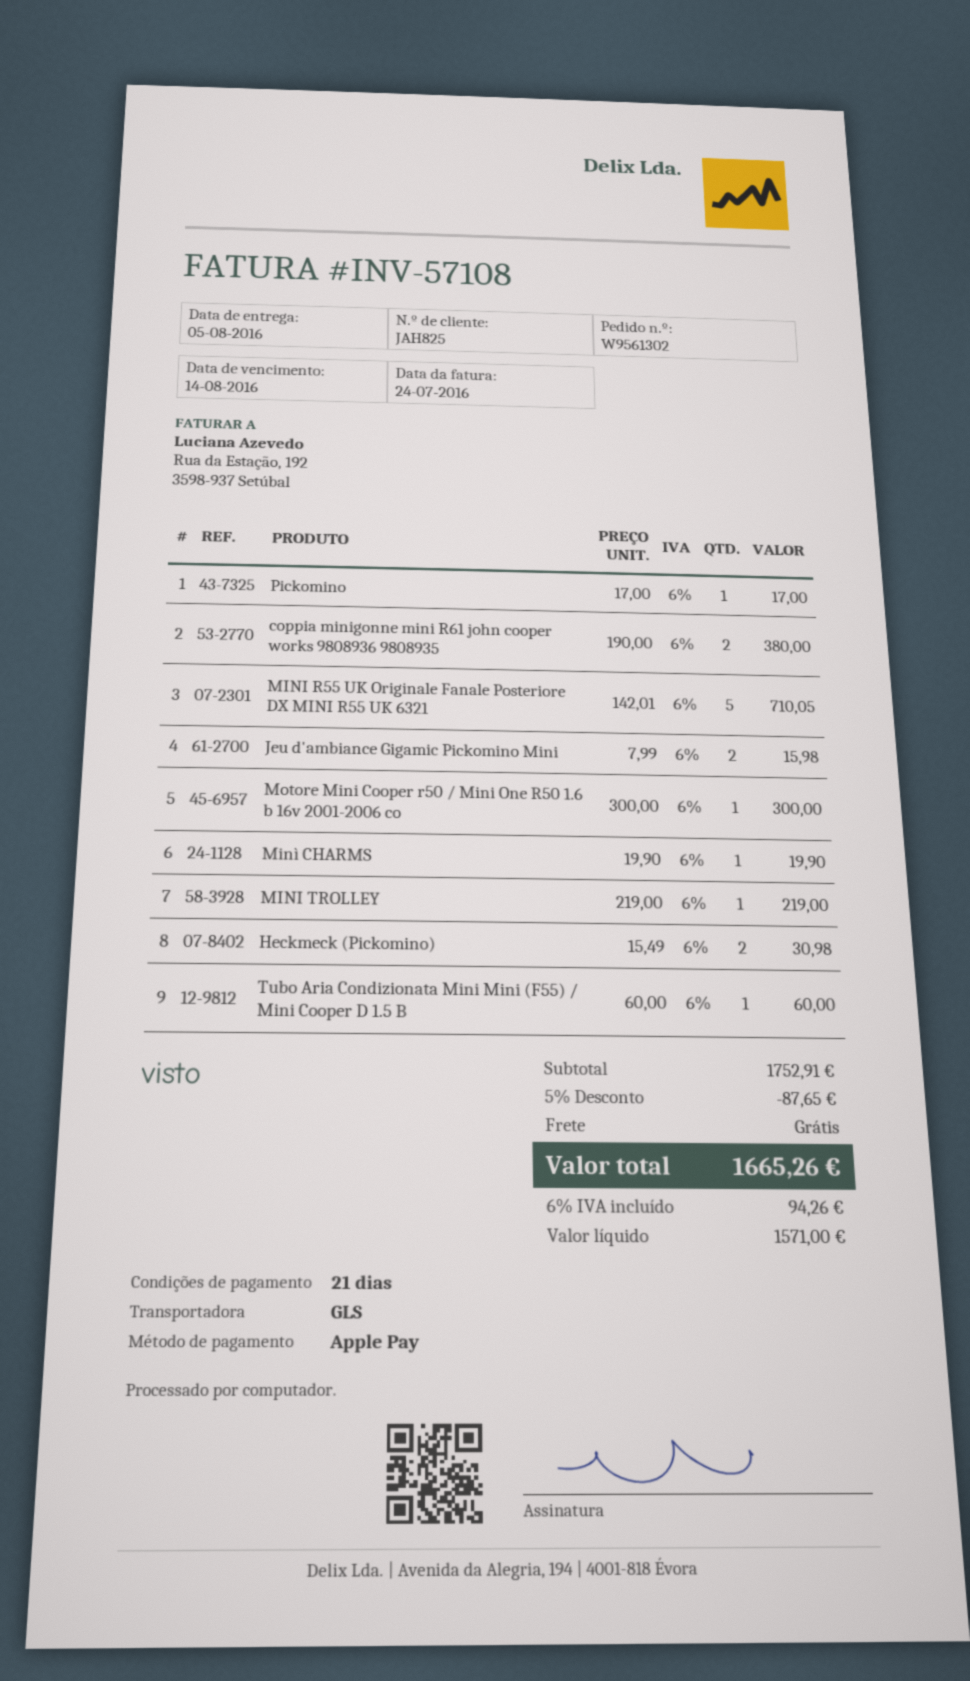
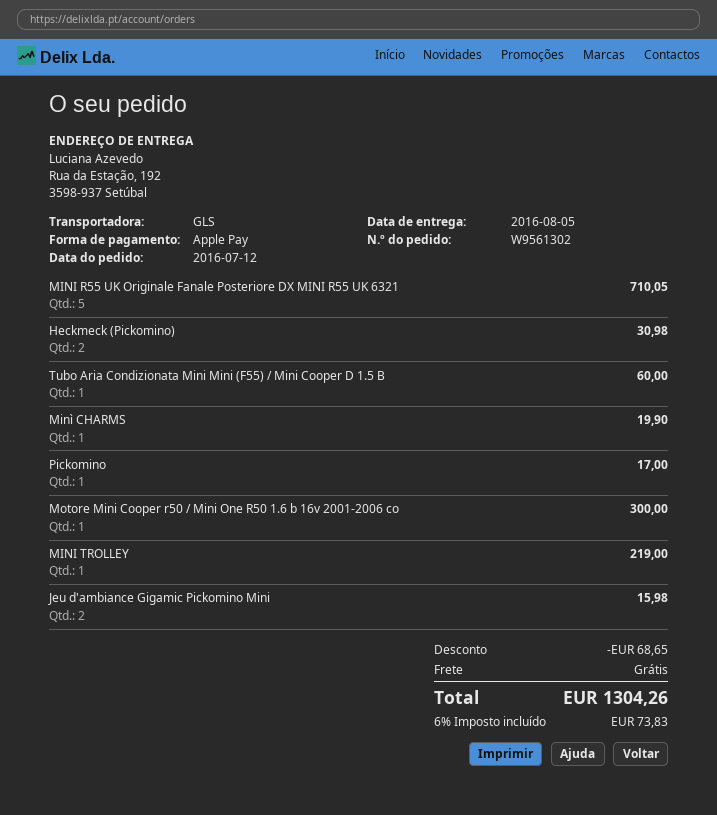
coppia minigonne mini R61 john cooper works 9808936 9808935: 2 for 380.00 -> none
discount: 87.65 -> 68.65
tax: 6% = 94.26 -> 6% = 73.83
total: 1665.26 -> 1304.26

